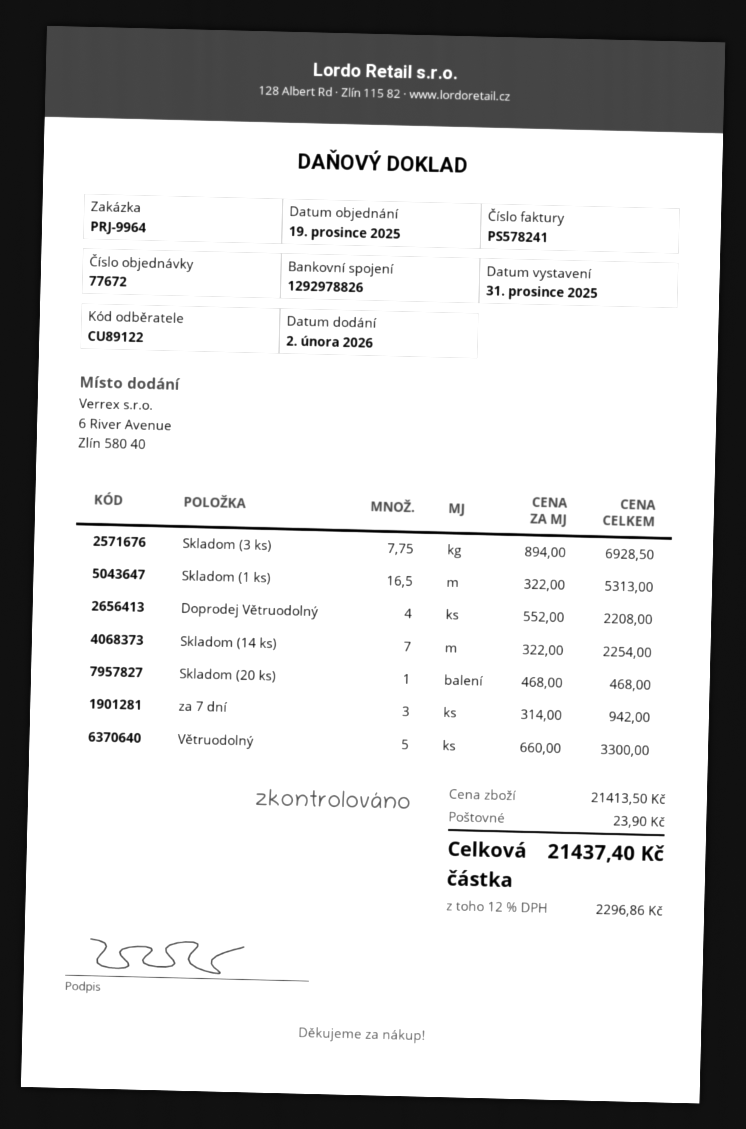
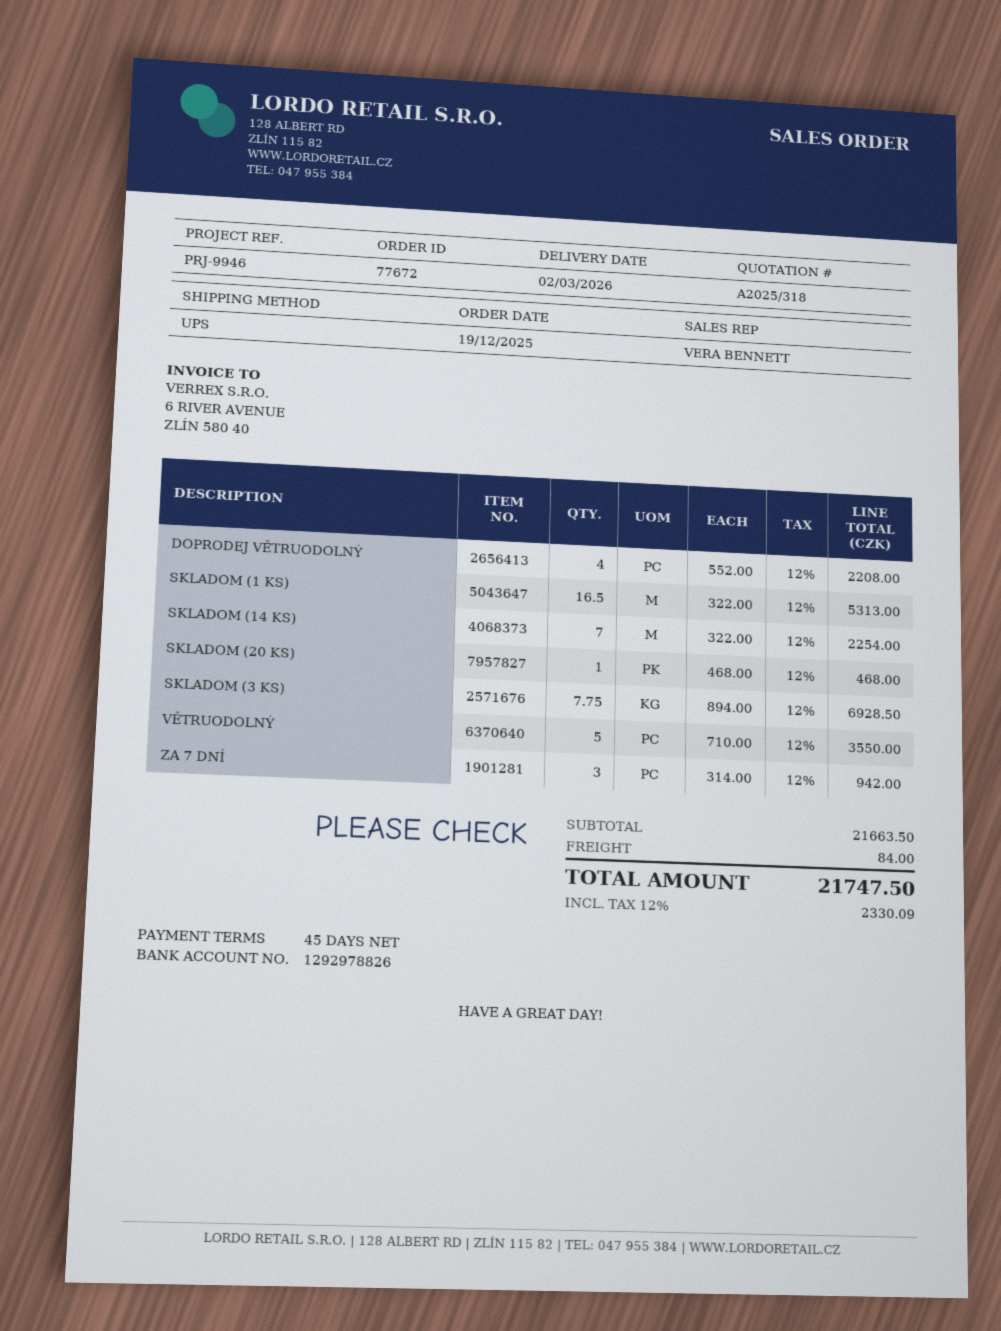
delivery date: 2026-02-02 -> 2026-03-02
reference: PRJ-9964 -> PRJ-9946
Větruodolný: 5 x 660.00 = 3300.00 -> 5 x 710.00 = 3550.00
subtotal: 21413.50 -> 21663.50
shipping: 23.90 -> 84.00
tax: 12% = 2296.86 -> 12% = 2330.09
total: 21437.40 -> 21747.50

